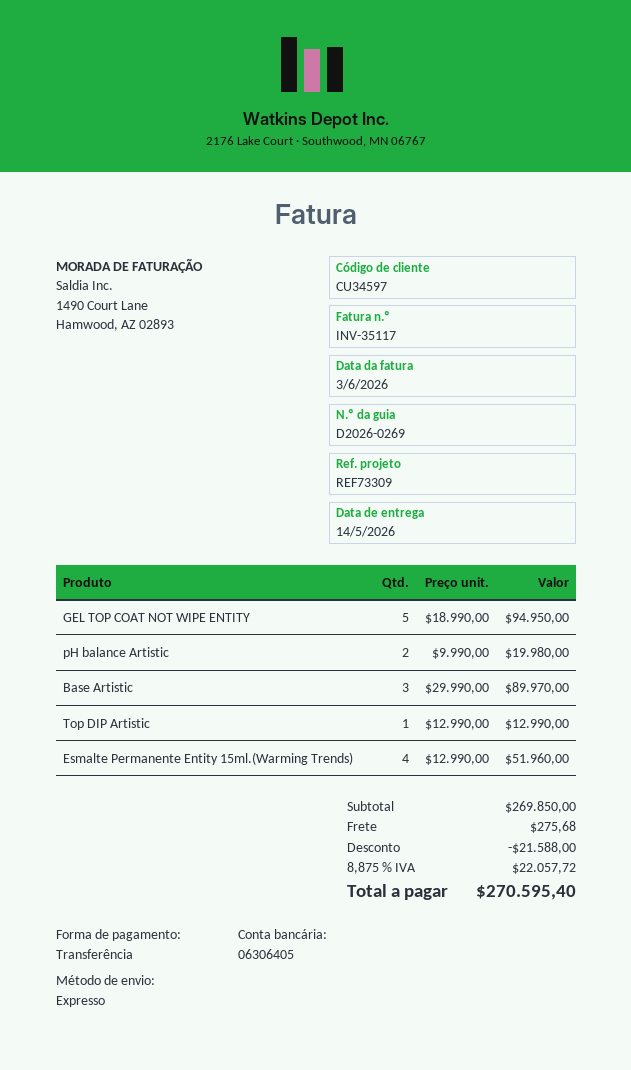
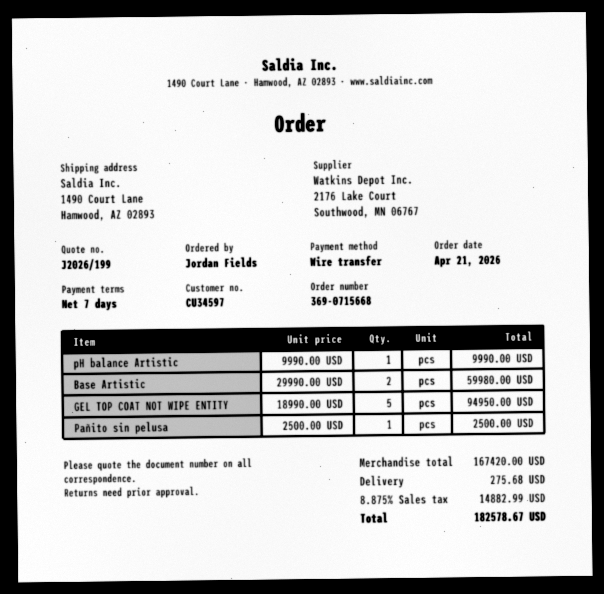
pH balance Artistic: 2 x 9990.00 = 19980.00 -> 1 x 9990.00 = 9990.00
Base Artistic: 3 x 29990.00 = 89970.00 -> 2 x 29990.00 = 59980.00
Top DIP Artistic: 1 x 12990.00 = 12990.00 -> none
Esmalte Permanente Entity 15ml.(Warming Trends): 4 x 12990.00 = 51960.00 -> none
Pañito sin pelusa: none -> 1 x 2500.00 = 2500.00
subtotal: 269850.00 -> 167420.00
discount: 21588.00 -> none
tax: 8.875% = 22057.72 -> 8.875% = 14882.99
total: 270595.40 -> 182578.67

